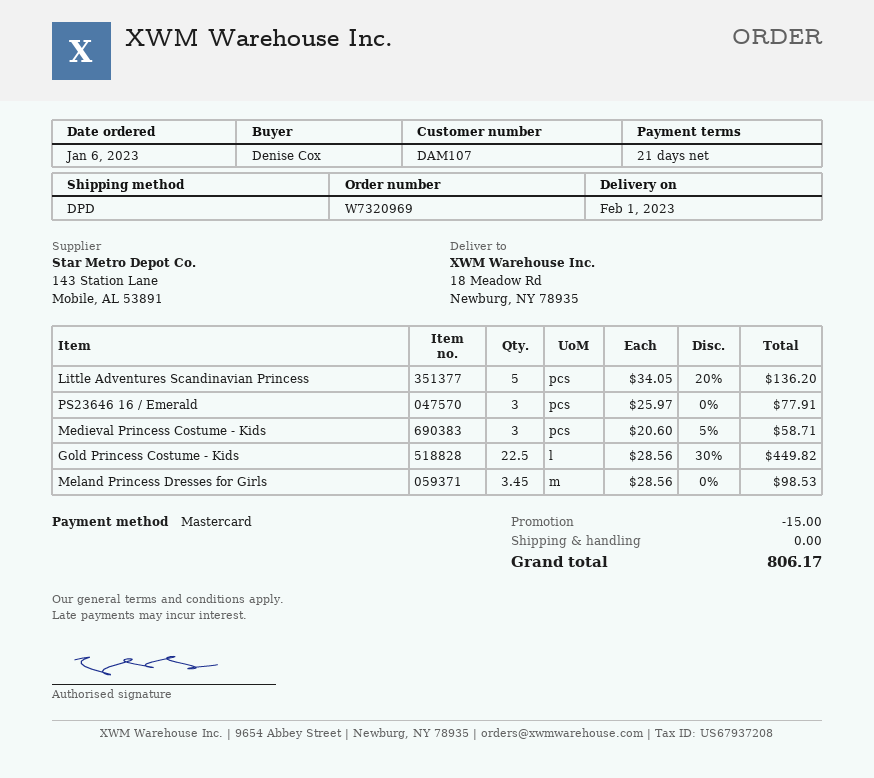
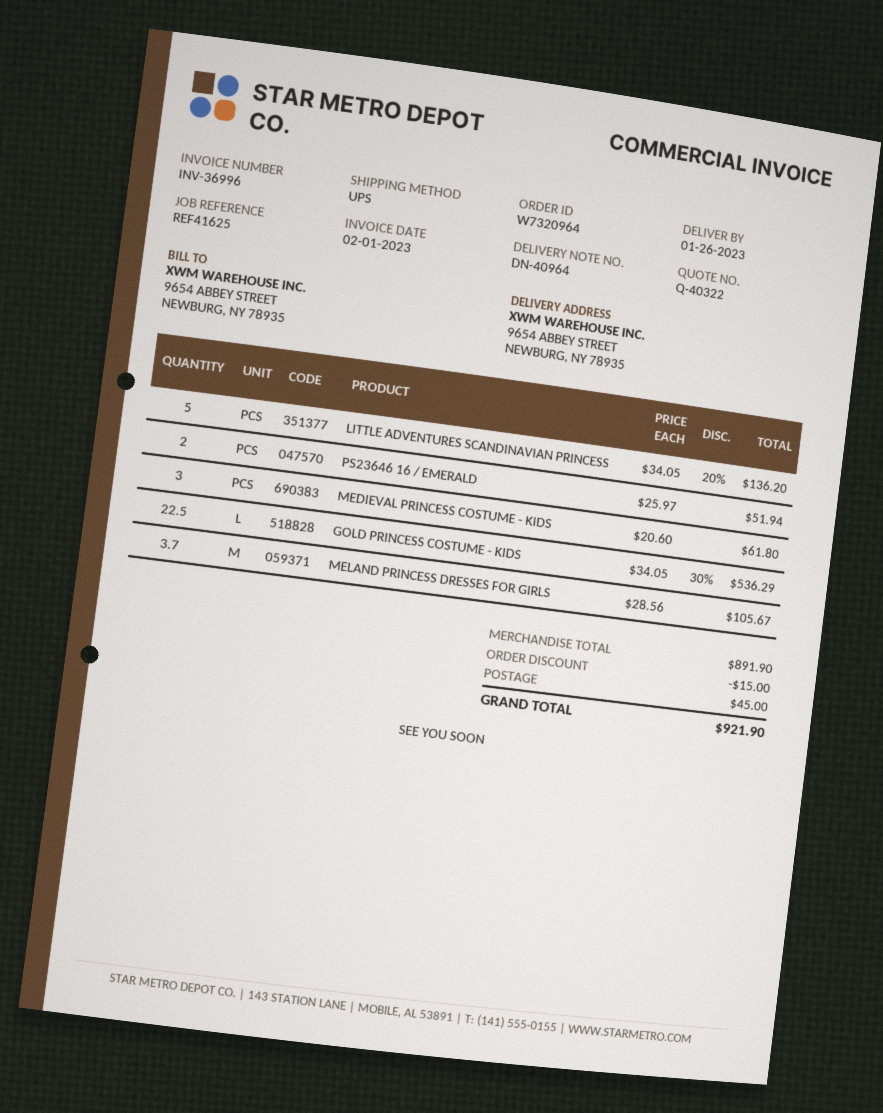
order number: W7320969 -> W7320964
delivery date: 2023-02-01 -> 2023-01-26
shipping method: DPD -> UPS
ship to: 18 Meadow Rd, Newburg, NY 78935 -> 9654 ABBEY STREET, NEWBURG, NY 78935
PS23646 16 / Emerald: 3 x 25.97 = 77.91 -> 2 x 25.97 = 51.94
Medieval Princess Costume - Kids: 3 x 20.60 - 5% = 58.71 -> 3 x 20.60 = 61.80
Gold Princess Costume - Kids: 22.5 x 28.56 - 30% = 449.82 -> 22.5 x 34.05 - 30% = 536.29
Meland Princess Dresses for Girls: 3.45 x 28.56 = 98.53 -> 3.7 x 28.56 = 105.67
shipping: 0.00 -> 45.00
total: 806.17 -> 921.90

